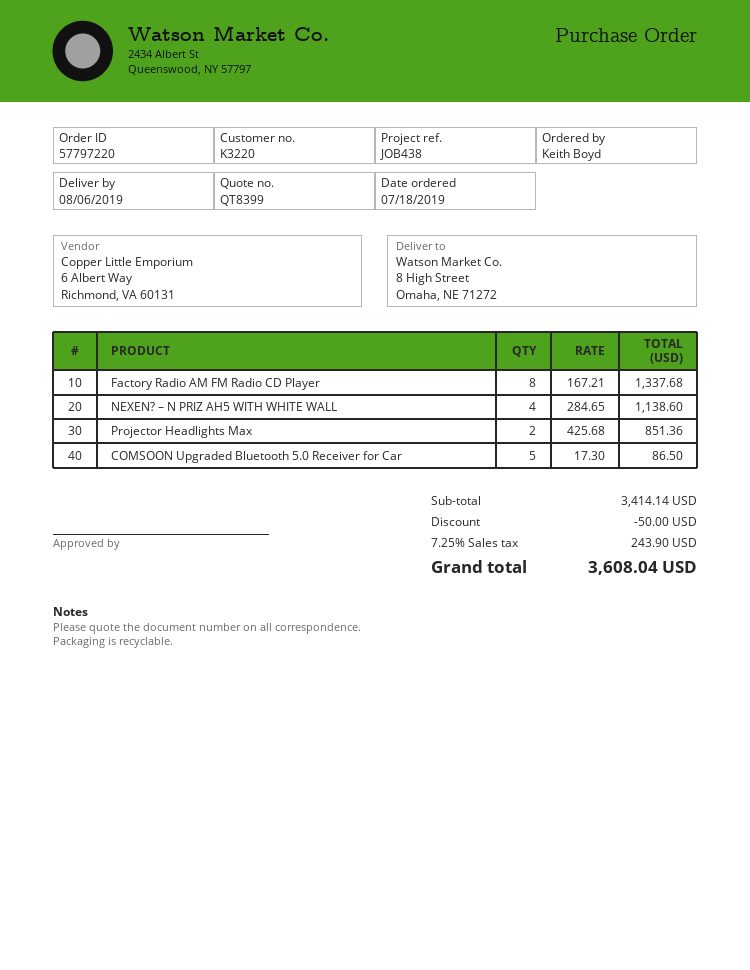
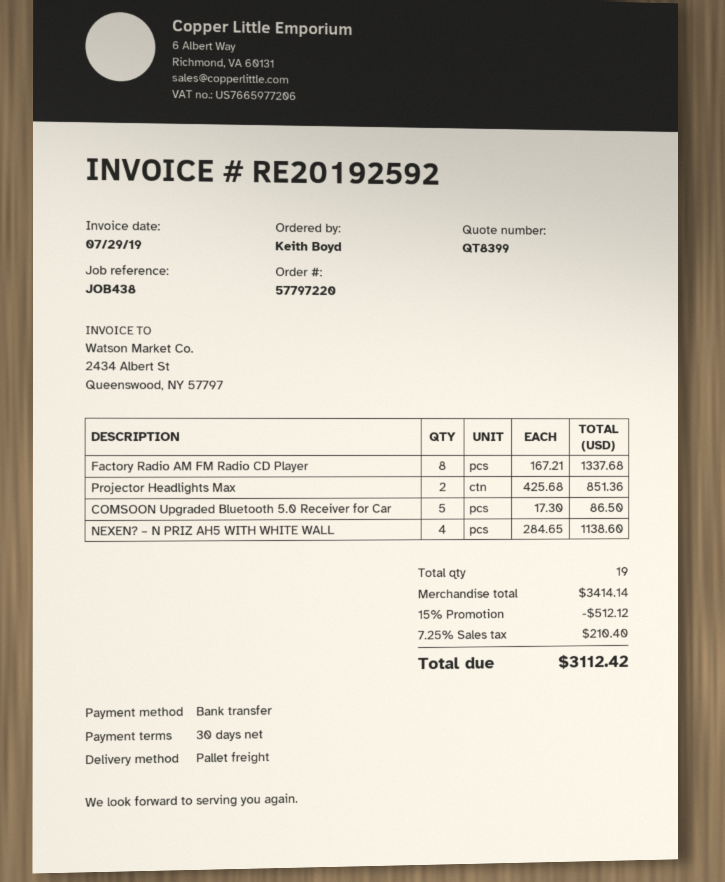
discount: 50.00 -> 512.12
tax: 7.25% = 243.90 -> 7.25% = 210.40
total: 3608.04 -> 3112.42

